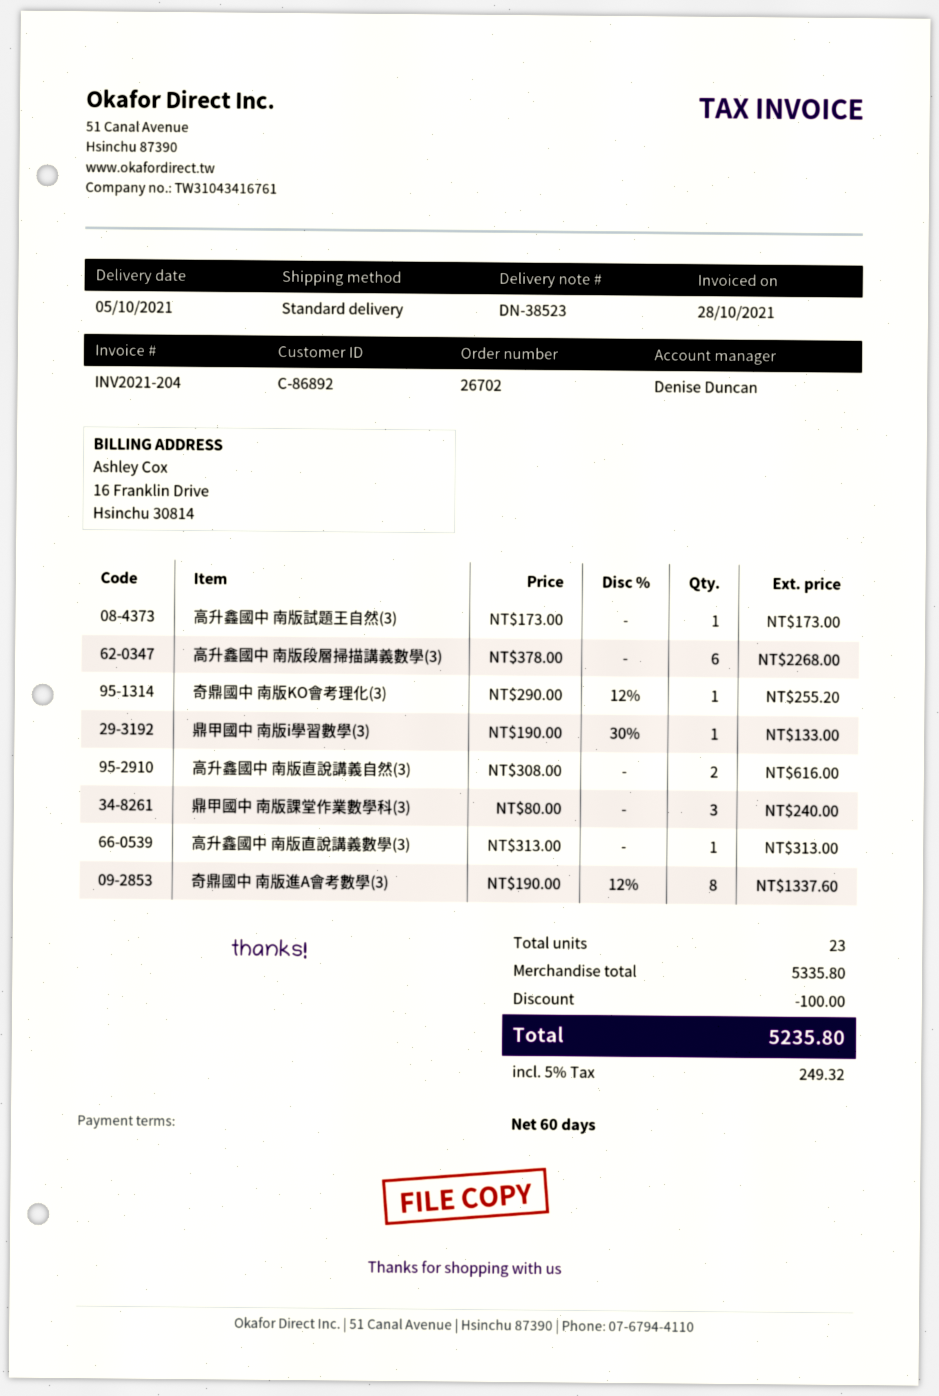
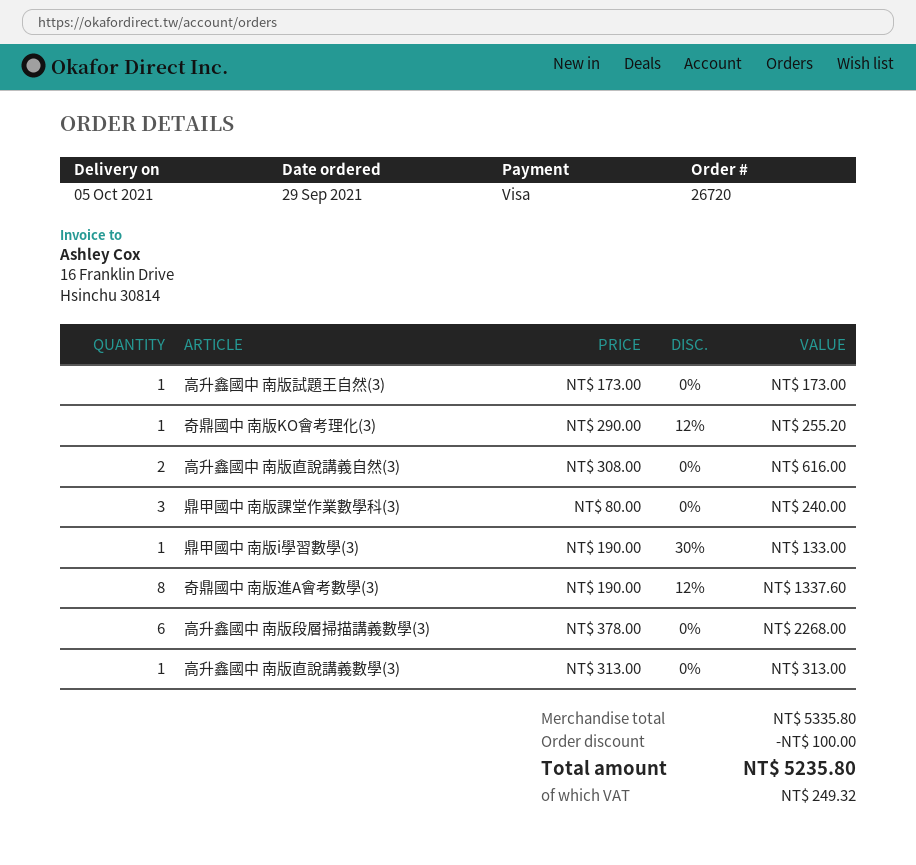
order number: 26702 -> 26720

